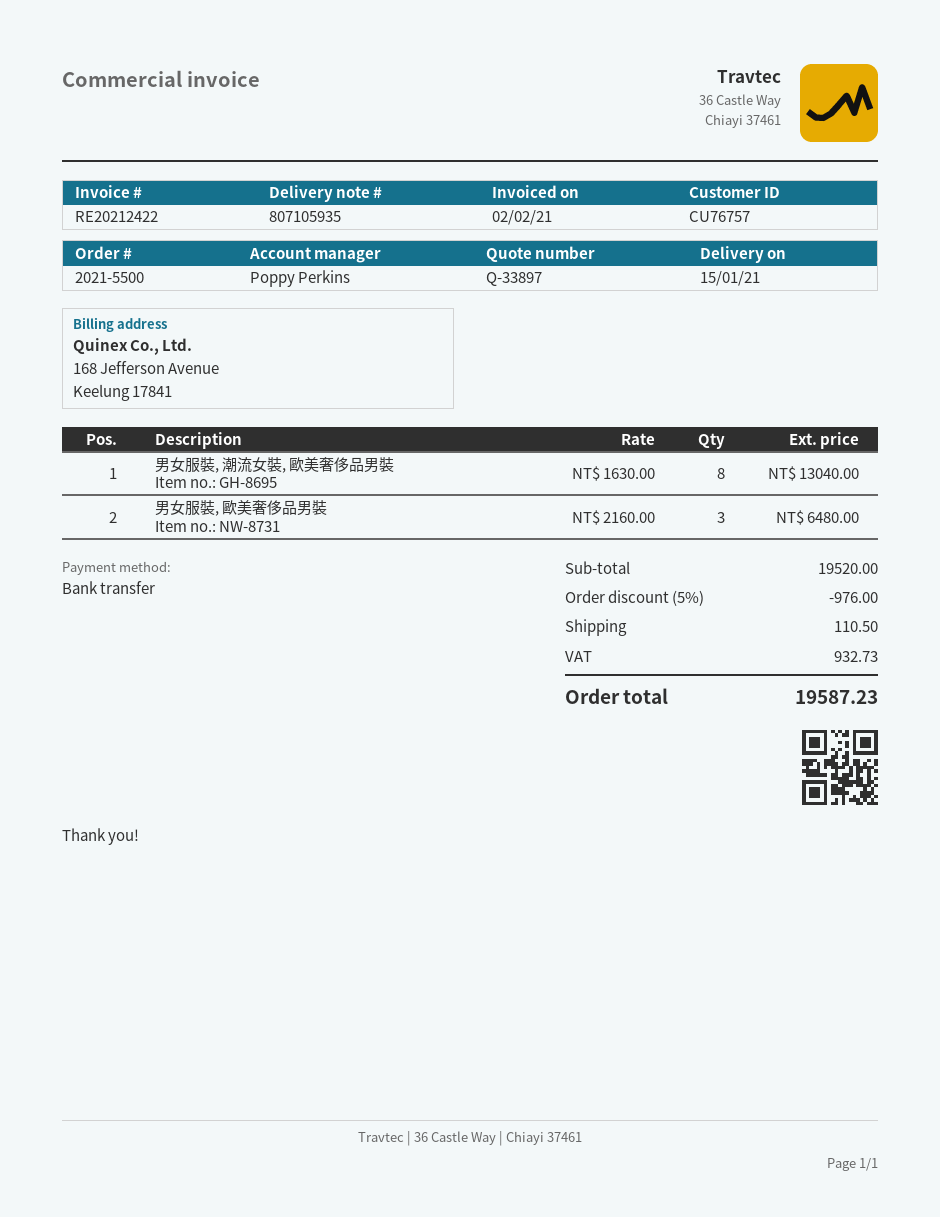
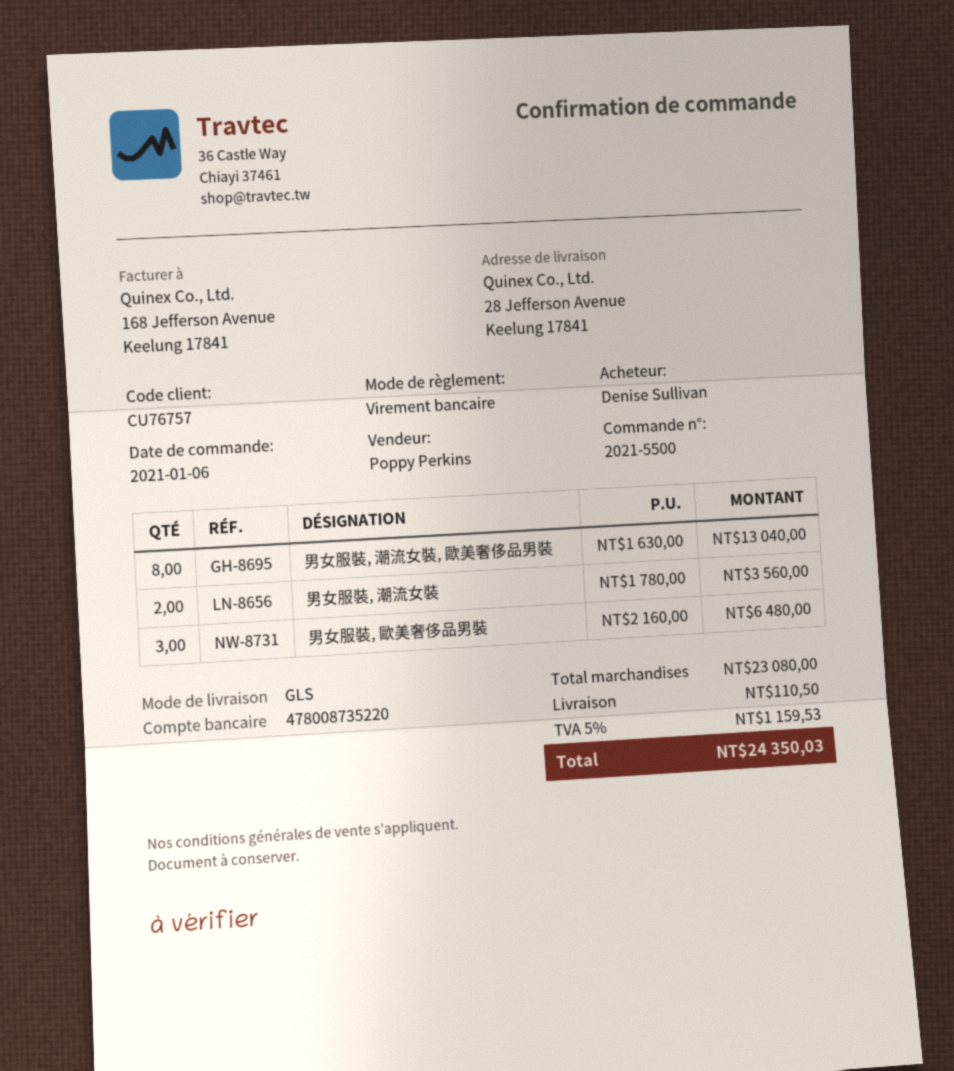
男女服裝, 潮流女裝: none -> 2 x 1780.00 = 3560.00
subtotal: 19520.00 -> 23080.00
discount: 5% = 976.00 -> none
tax: 932.73 -> 1159.53
total: 19587.23 -> 24350.03

